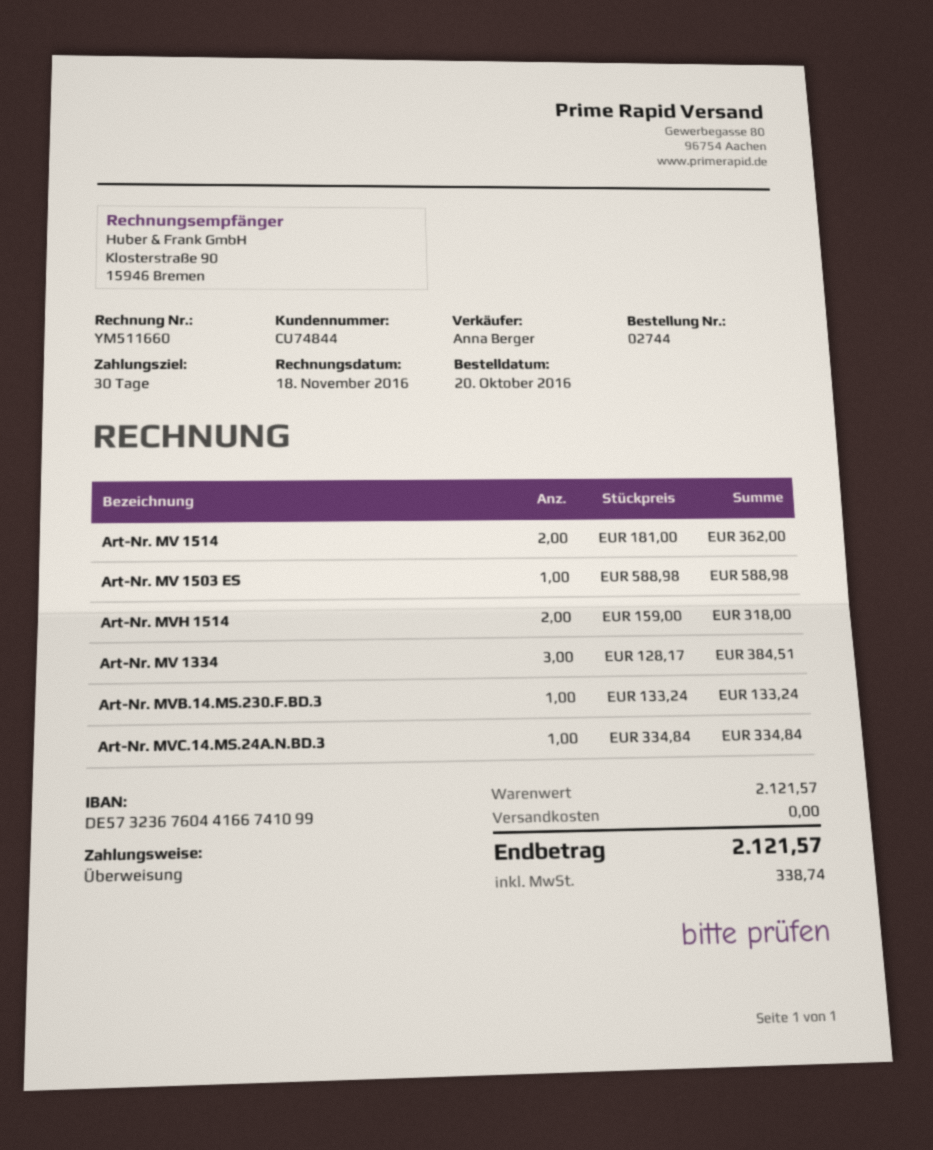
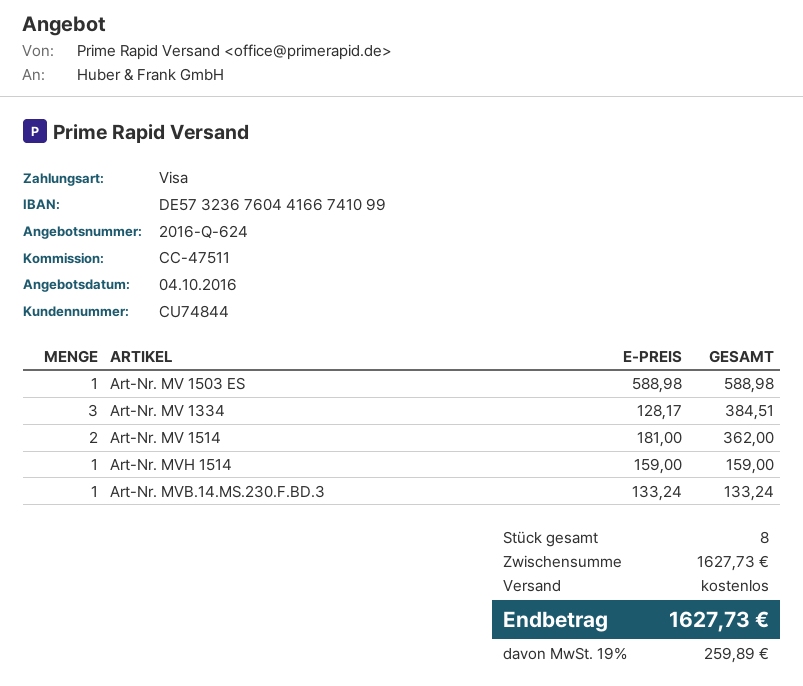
payment method: bank transfer -> Visa
Art-Nr. MVH 1514: 2 x 159.00 = 318.00 -> 1 x 159.00 = 159.00
Art-Nr. MVC.14.MS.24A.N.BD.3: 1 x 334.84 = 334.84 -> none
subtotal: 2121.57 -> 1627.73
tax: 338.74 -> 259.89
total: 2121.57 -> 1627.73

